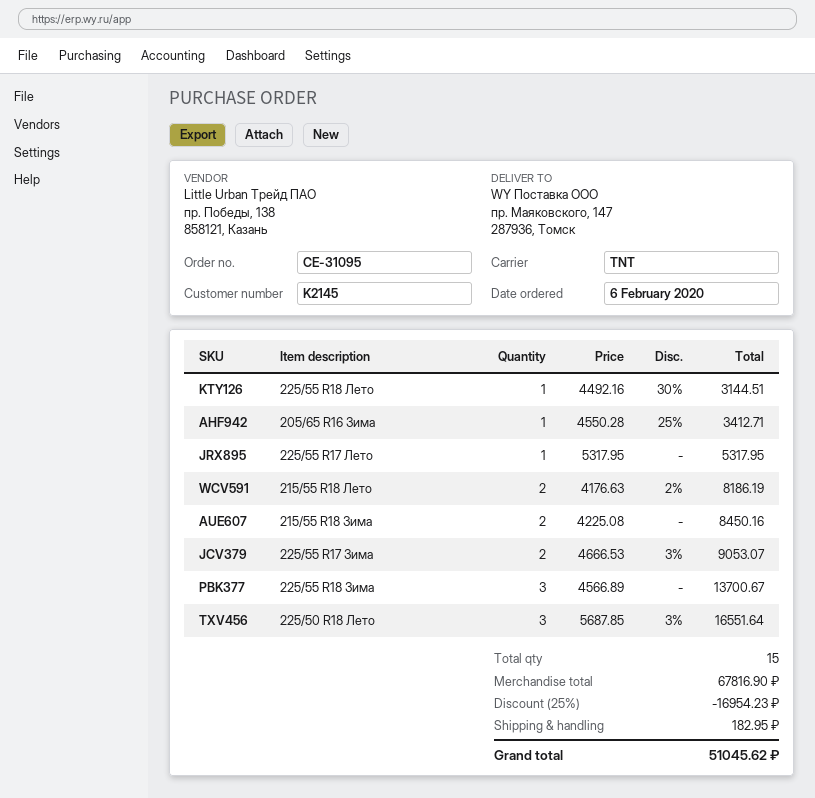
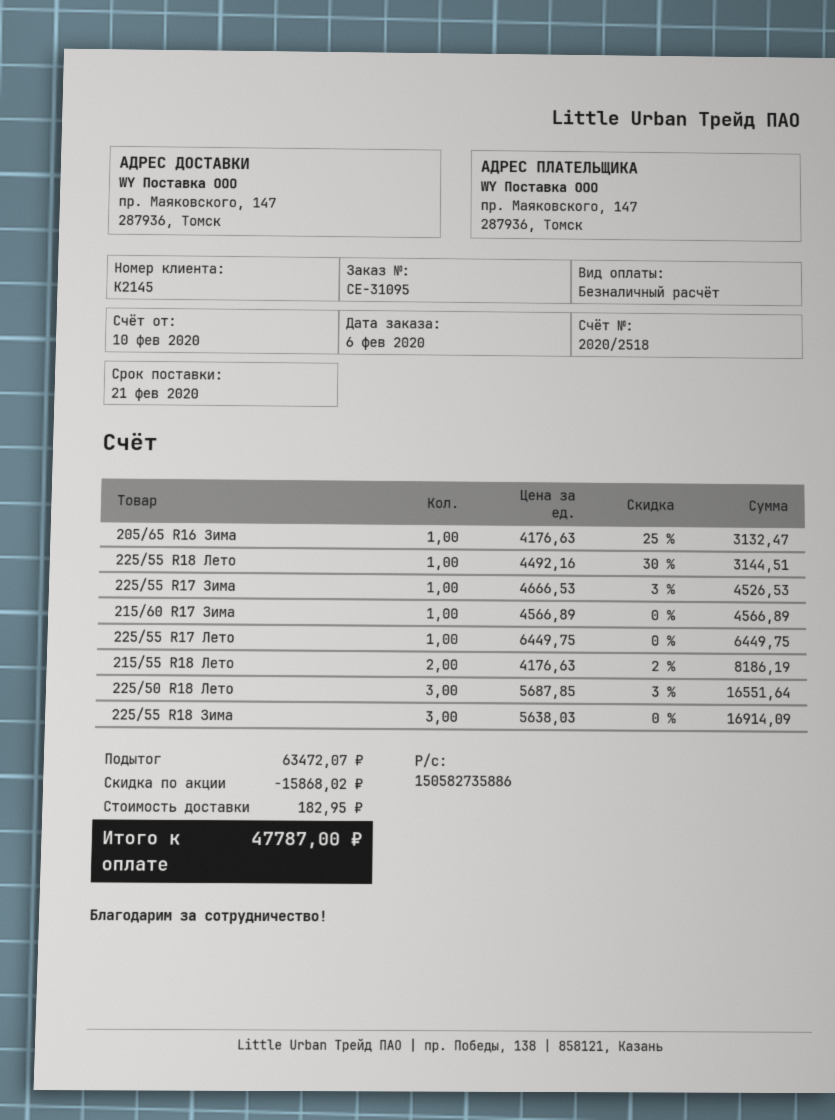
205/65 R16 Зима: 1 x 4550.28 - 25% = 3412.71 -> 1 x 4176.63 - 25% = 3132.47
225/55 R17 Лето: 1 x 5317.95 = 5317.95 -> 1 x 6449.75 = 6449.75
215/55 R18 Зима: 2 x 4225.08 = 8450.16 -> none
225/55 R17 Зима: 2 x 4666.53 - 3% = 9053.07 -> 1 x 4666.53 - 3% = 4526.53
225/55 R18 Зима: 3 x 4566.89 = 13700.67 -> 3 x 5638.03 = 16914.09
215/60 R17 Зима: none -> 1 x 4566.89 = 4566.89
subtotal: 67816.90 -> 63472.07
discount: 16954.23 -> 15868.02
total: 51045.62 -> 47787.00

